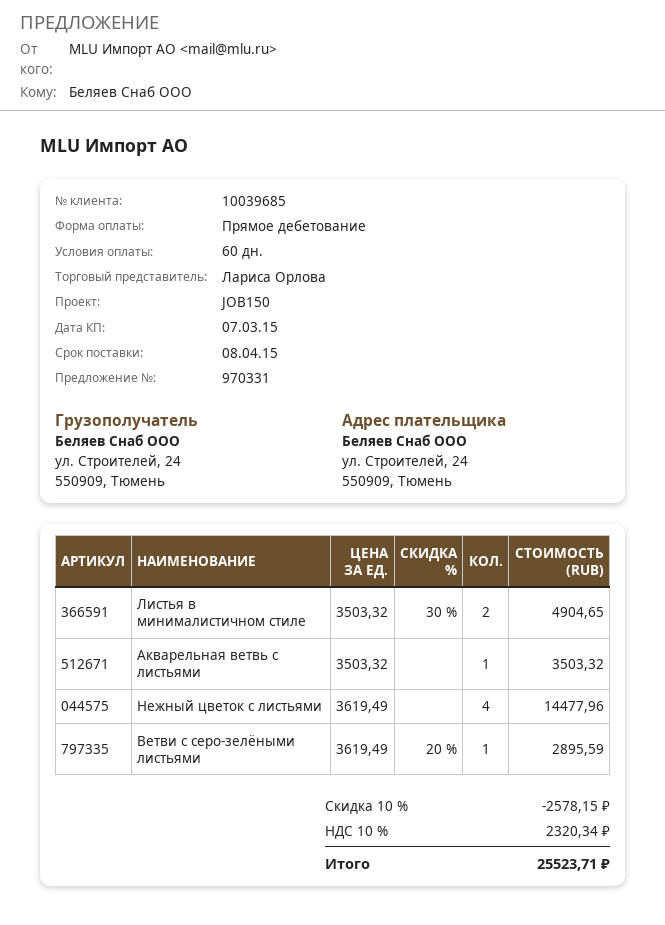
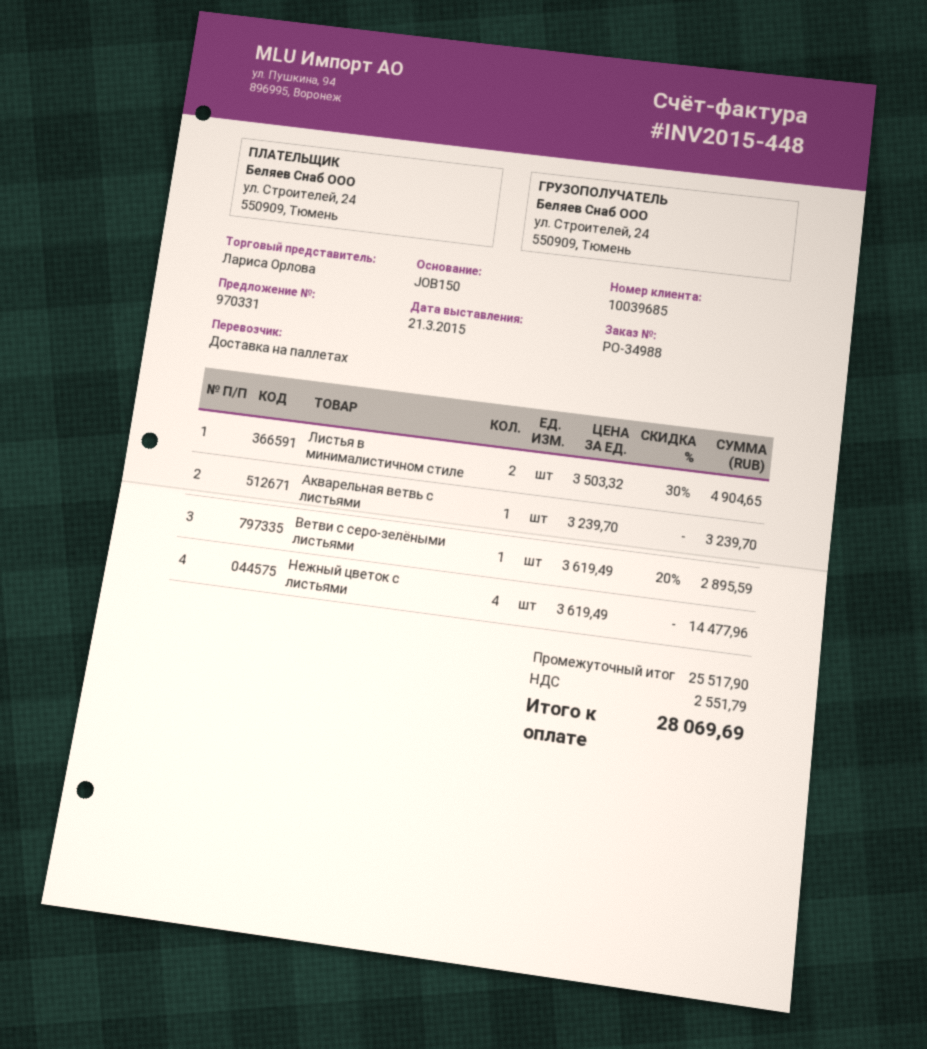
Акварельная ветвь с листьями: 1 x 3503.32 = 3503.32 -> 1 x 3239.70 = 3239.70
discount: 10% = 2578.15 -> none
tax: 2320.34 -> 2551.79
total: 25523.71 -> 28069.69

